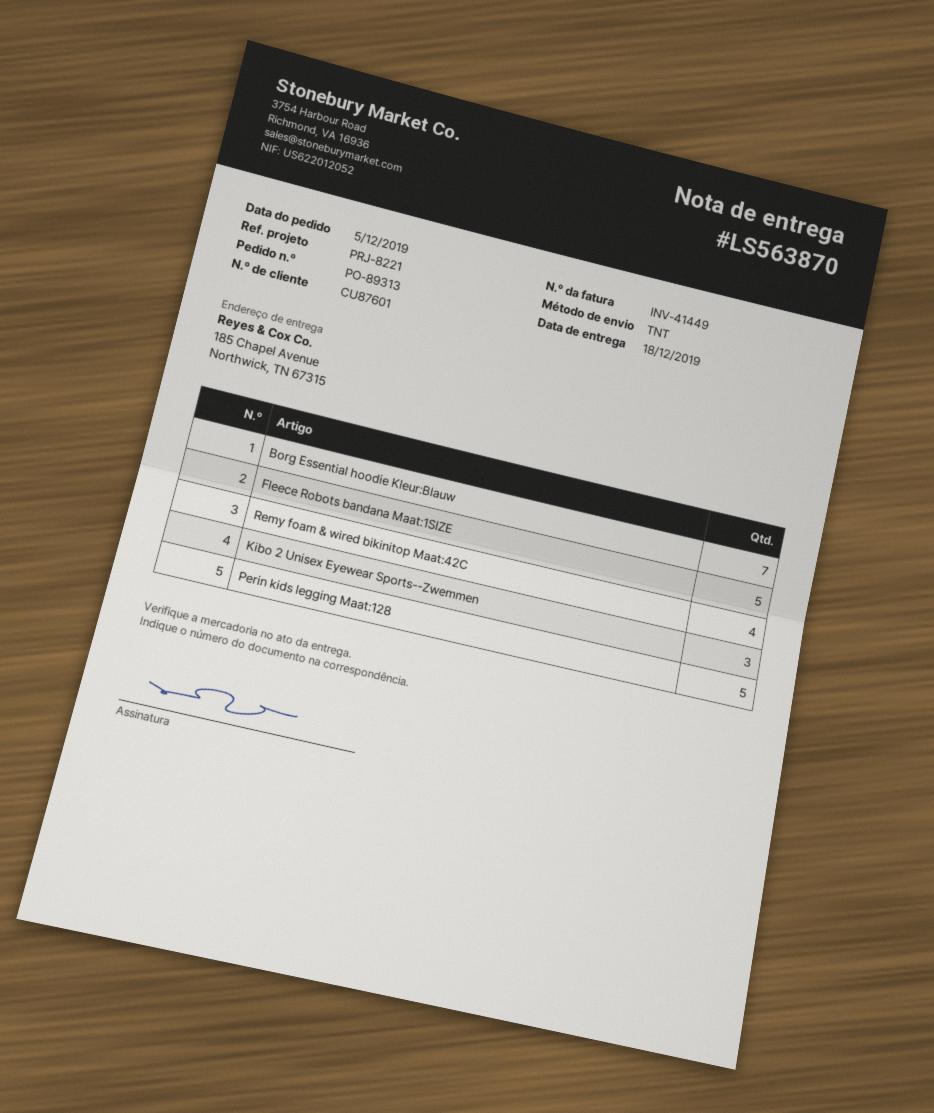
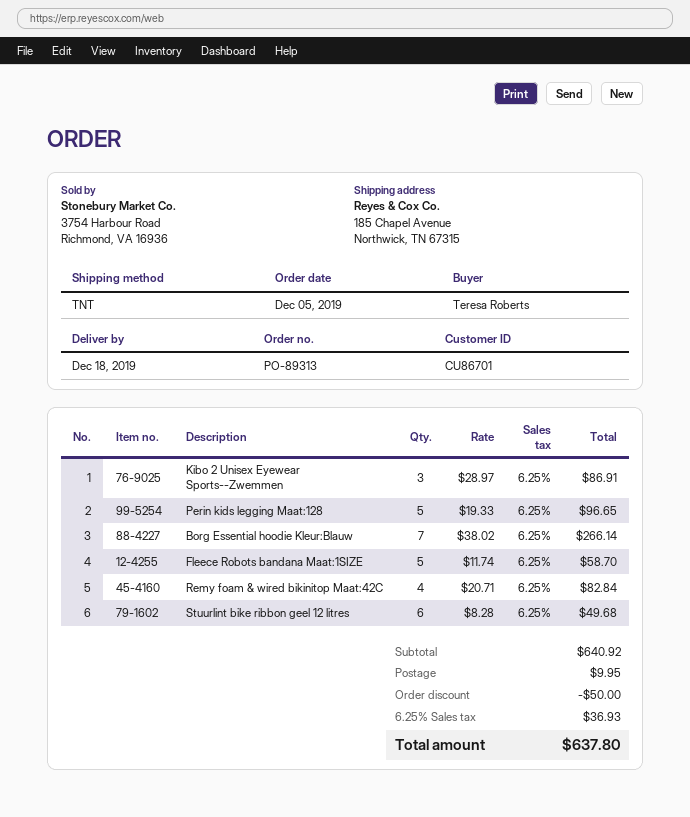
customer number: CU87601 -> CU86701
Stuurlint bike ribbon geel 12 litres: none -> 6

